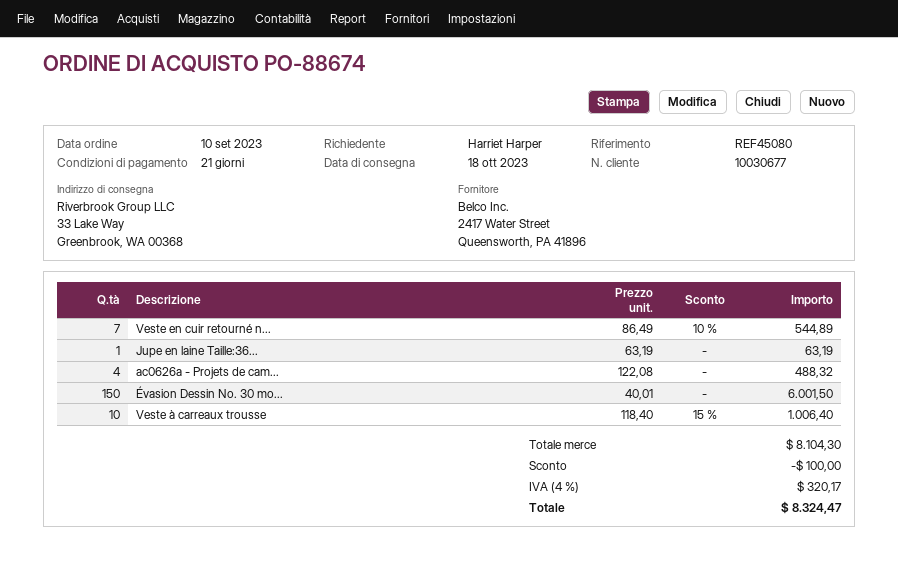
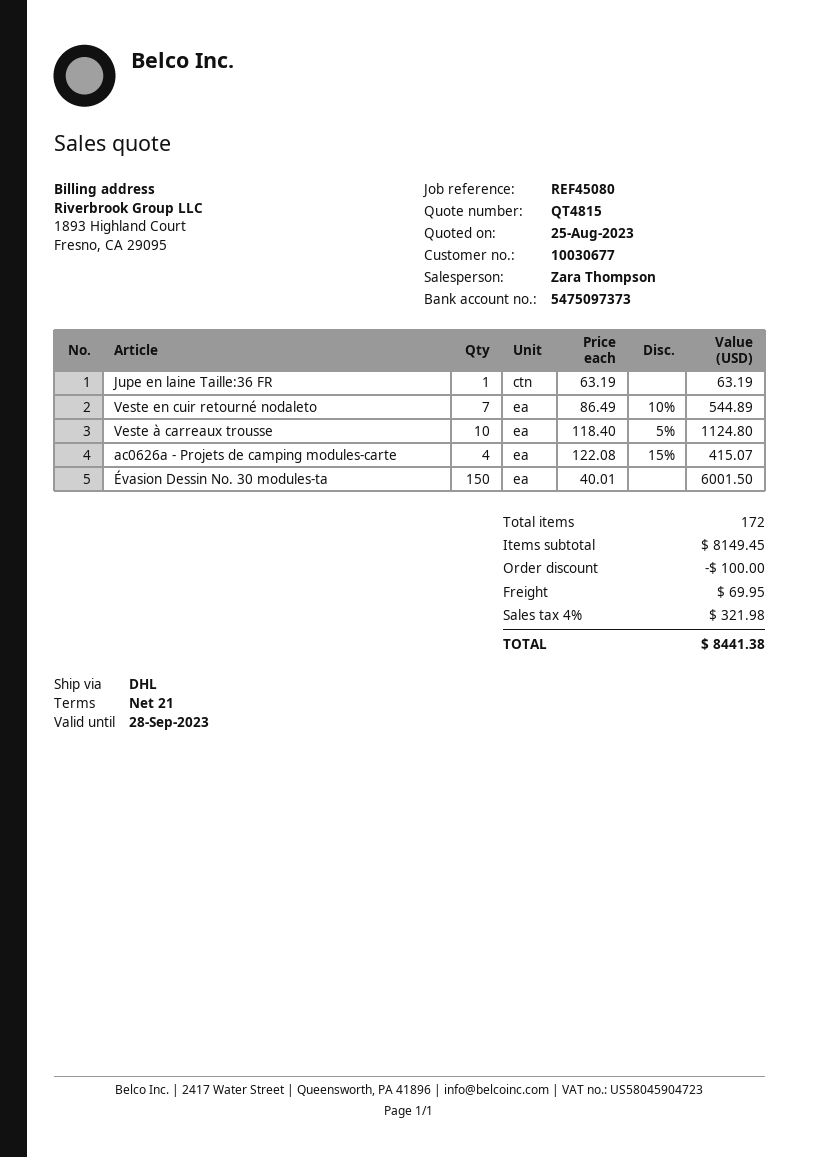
ac0626a - Projets de cam...: 4 x 122.08 = 488.32 -> 4 x 122.08 - 15% = 415.07
Veste à carreaux trousse: 10 x 118.40 - 15% = 1006.40 -> 10 x 118.40 - 5% = 1124.80
subtotal: 8104.30 -> 8149.45
shipping: none -> 69.95
tax: 4% = 320.17 -> 4% = 321.98
total: 8324.47 -> 8441.38

